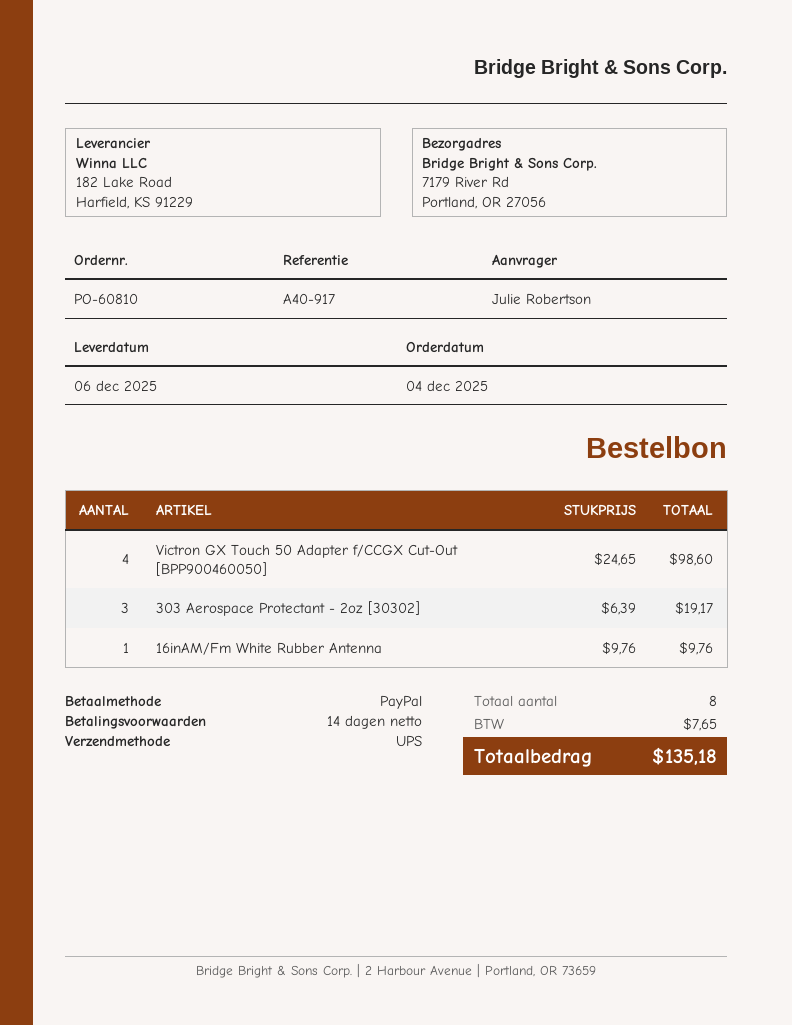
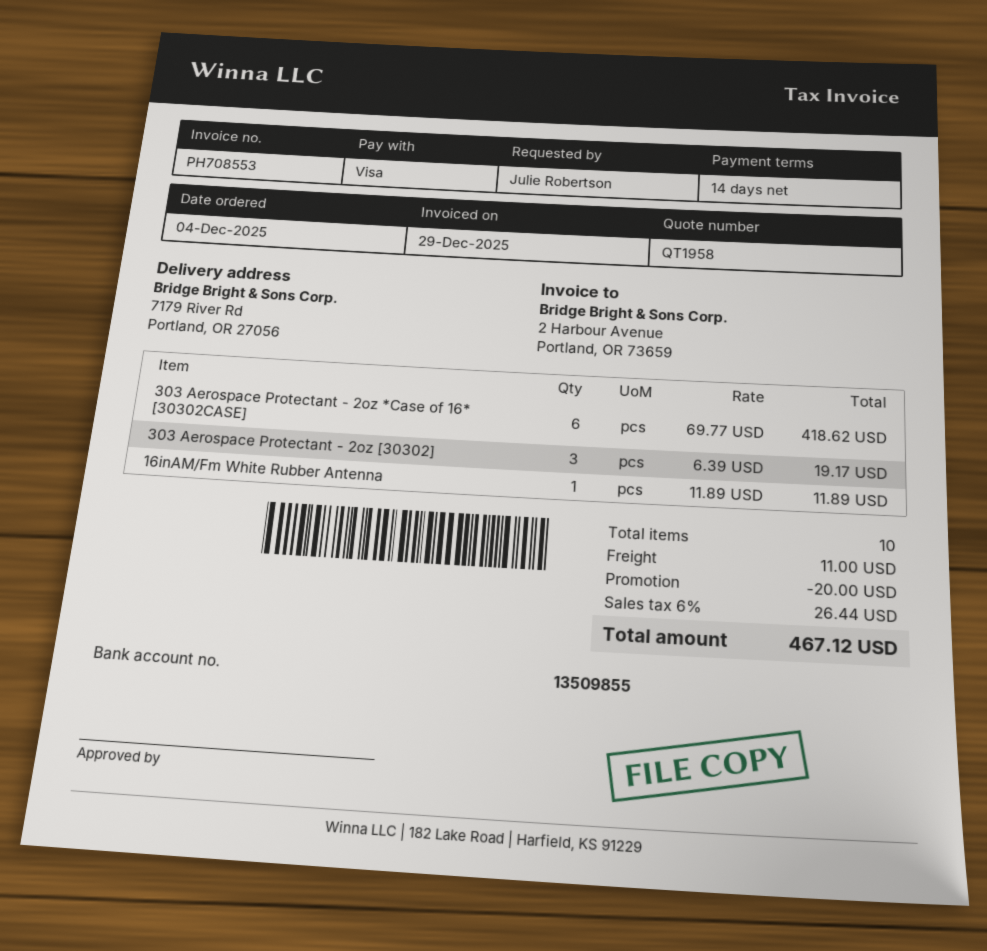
payment method: PayPal -> Visa
Victron GX Touch 50 Adapter f/CCGX Cut-Out [BPP900460050]: 4 x 24.65 = 98.60 -> none
16inAM/Fm White Rubber Antenna: 1 x 9.76 = 9.76 -> 1 x 11.89 = 11.89
303 Aerospace Protectant - 2oz *Case of 16* [30302CASE]: none -> 6 x 69.77 = 418.62
total quantity: 8 -> 10
discount: none -> 20.00
shipping: none -> 11.00
tax: 7.65 -> 26.44
total: 135.18 -> 467.12

